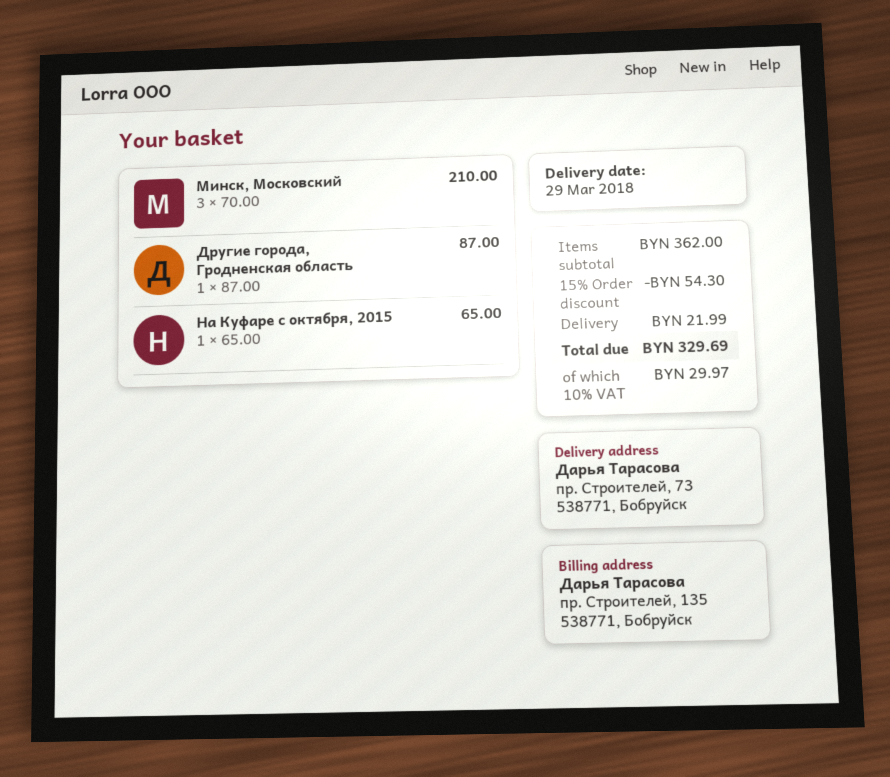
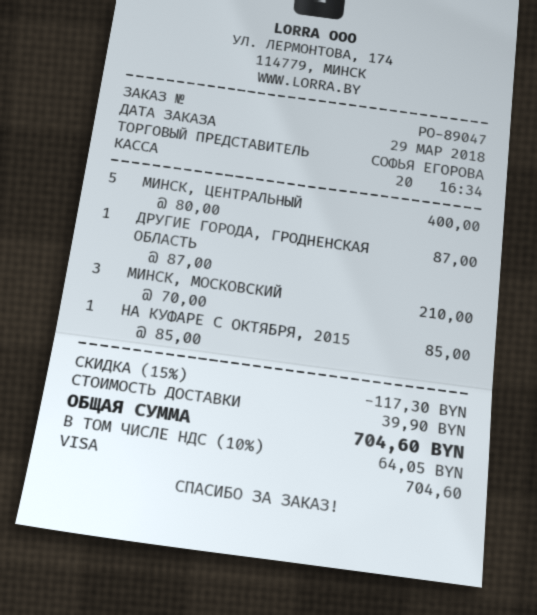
На Куфаре с октября, 2015: 1 x 65.00 = 65.00 -> 1 x 85.00 = 85.00
МИНСК, ЦЕНТРАЛЬНЫЙ: none -> 5 x 80.00 = 400.00
discount: 15% = 54.30 -> 15% = 117.30
shipping: 21.99 -> 39.90
tax: 10% = 29.97 -> 10% = 64.05
total: 329.69 -> 704.60

